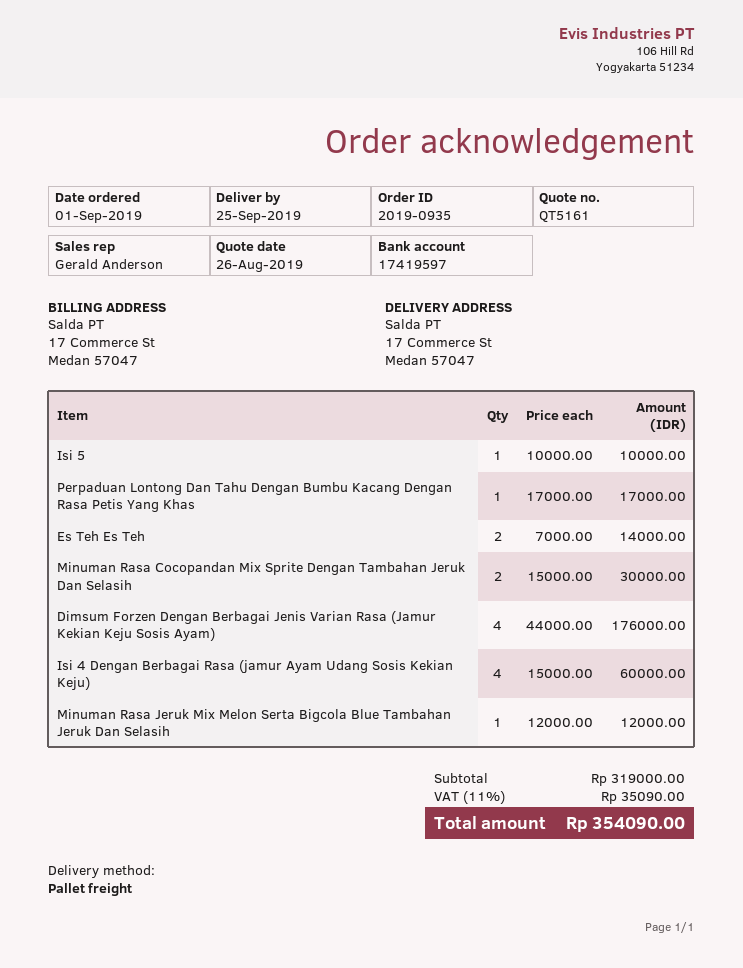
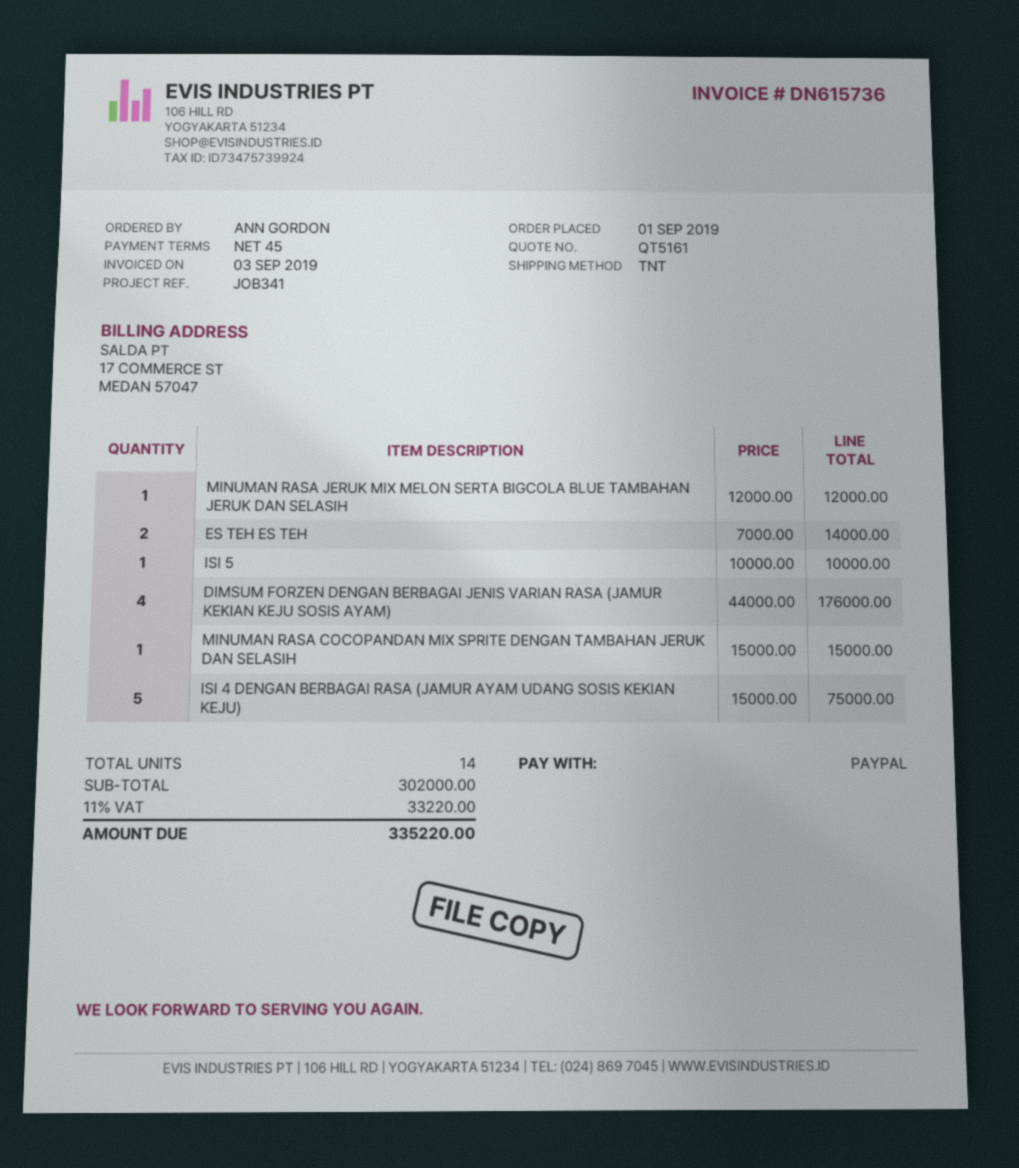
shipping method: pallet freight -> TNT
Perpaduan Lontong Dan Tahu Dengan Bumbu Kacang Dengan Rasa Petis Yang Khas: 1 x 17000.00 = 17000.00 -> none
Minuman Rasa Cocopandan Mix Sprite Dengan Tambahan Jeruk Dan Selasih: 2 x 15000.00 = 30000.00 -> 1 x 15000.00 = 15000.00
Isi 4 Dengan Berbagai Rasa (jamur Ayam Udang Sosis Kekian Keju): 4 x 15000.00 = 60000.00 -> 5 x 15000.00 = 75000.00
subtotal: 319000.00 -> 302000.00
tax: 11% = 35090.00 -> 11% = 33220.00
total: 354090.00 -> 335220.00

